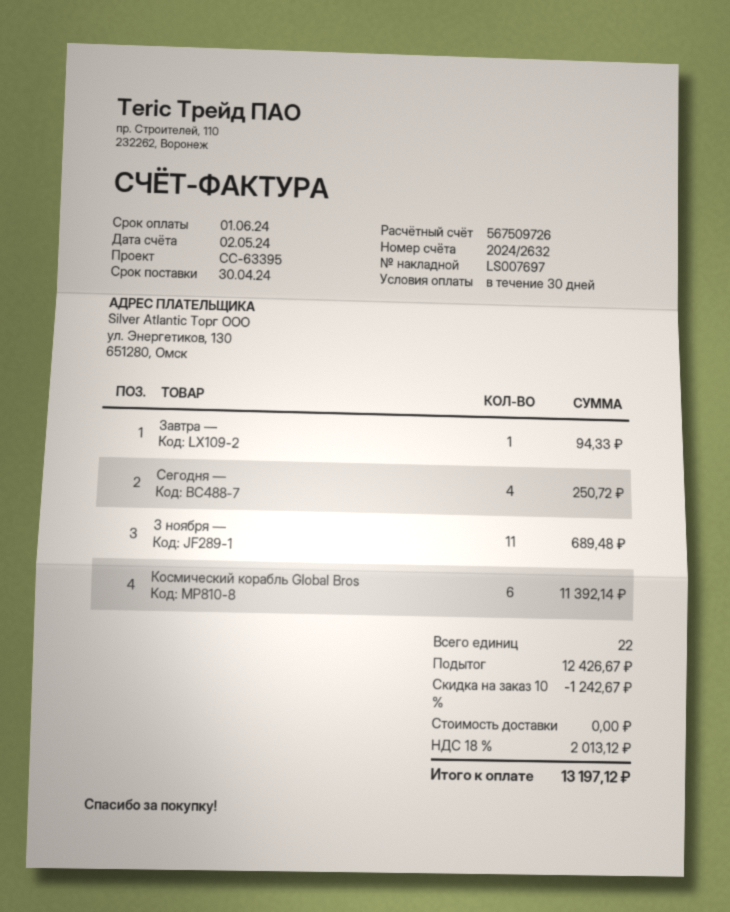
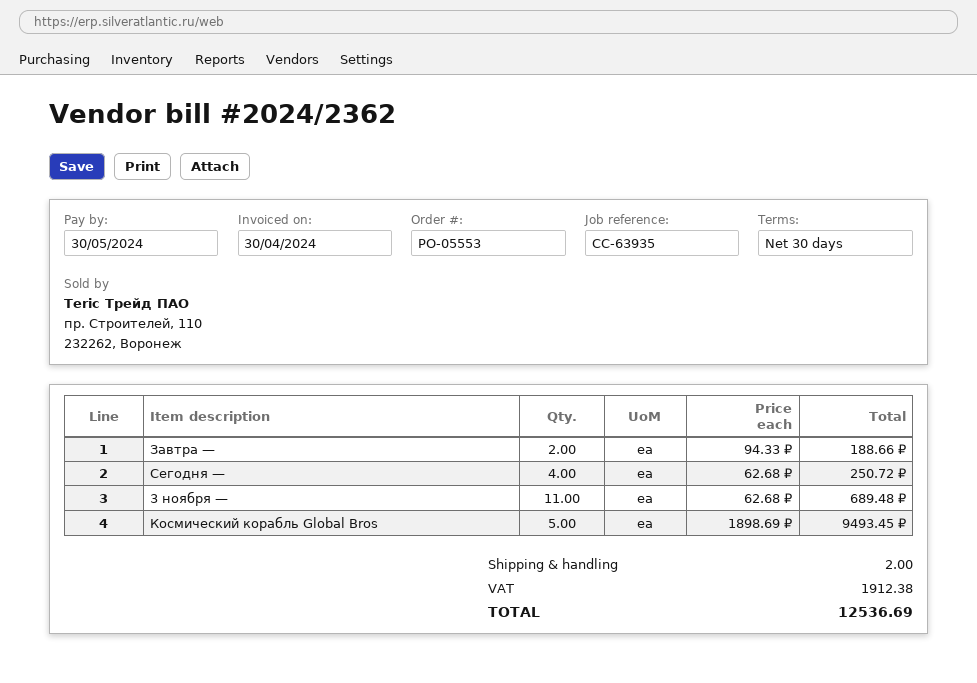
invoice number: 2024/2632 -> 2024/2362
invoice date: 2024-05-02 -> 2024-04-30
due date: 2024-06-01 -> 2024-05-30
reference: CC-63395 -> CC-63935
Завтра —: 1 for 94.33 -> 2 for 188.66
Космический корабль Global Bros: 6 for 11392.14 -> 5 for 9493.45
discount: 10% = 1242.67 -> none
shipping: 0.00 -> 2.00
tax: 2013.12 -> 1912.38
total: 13197.12 -> 12536.69

